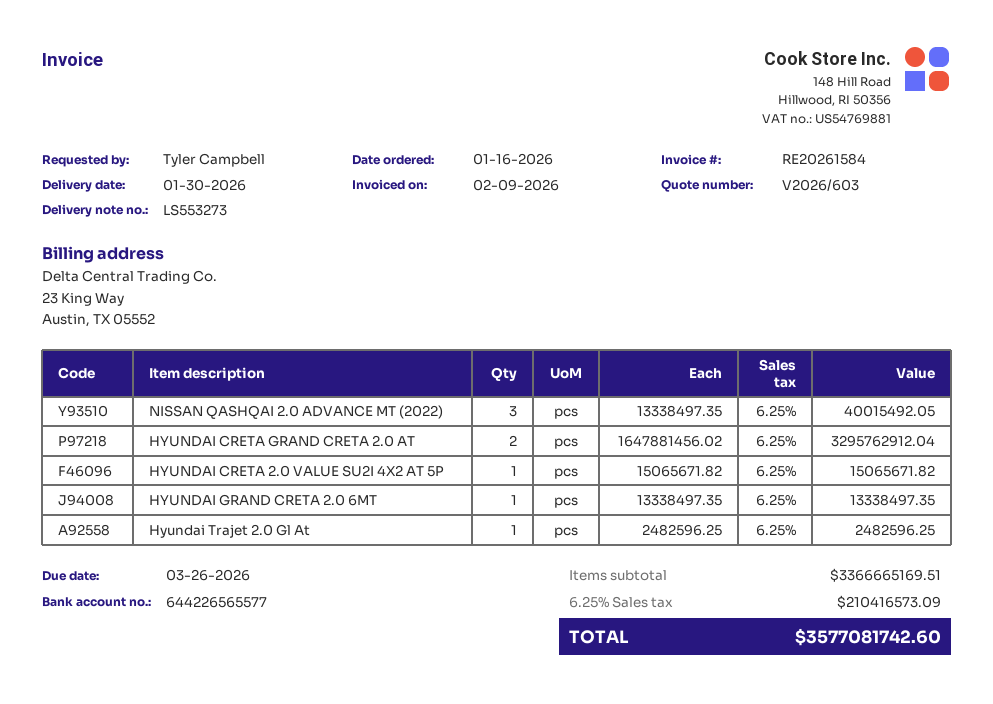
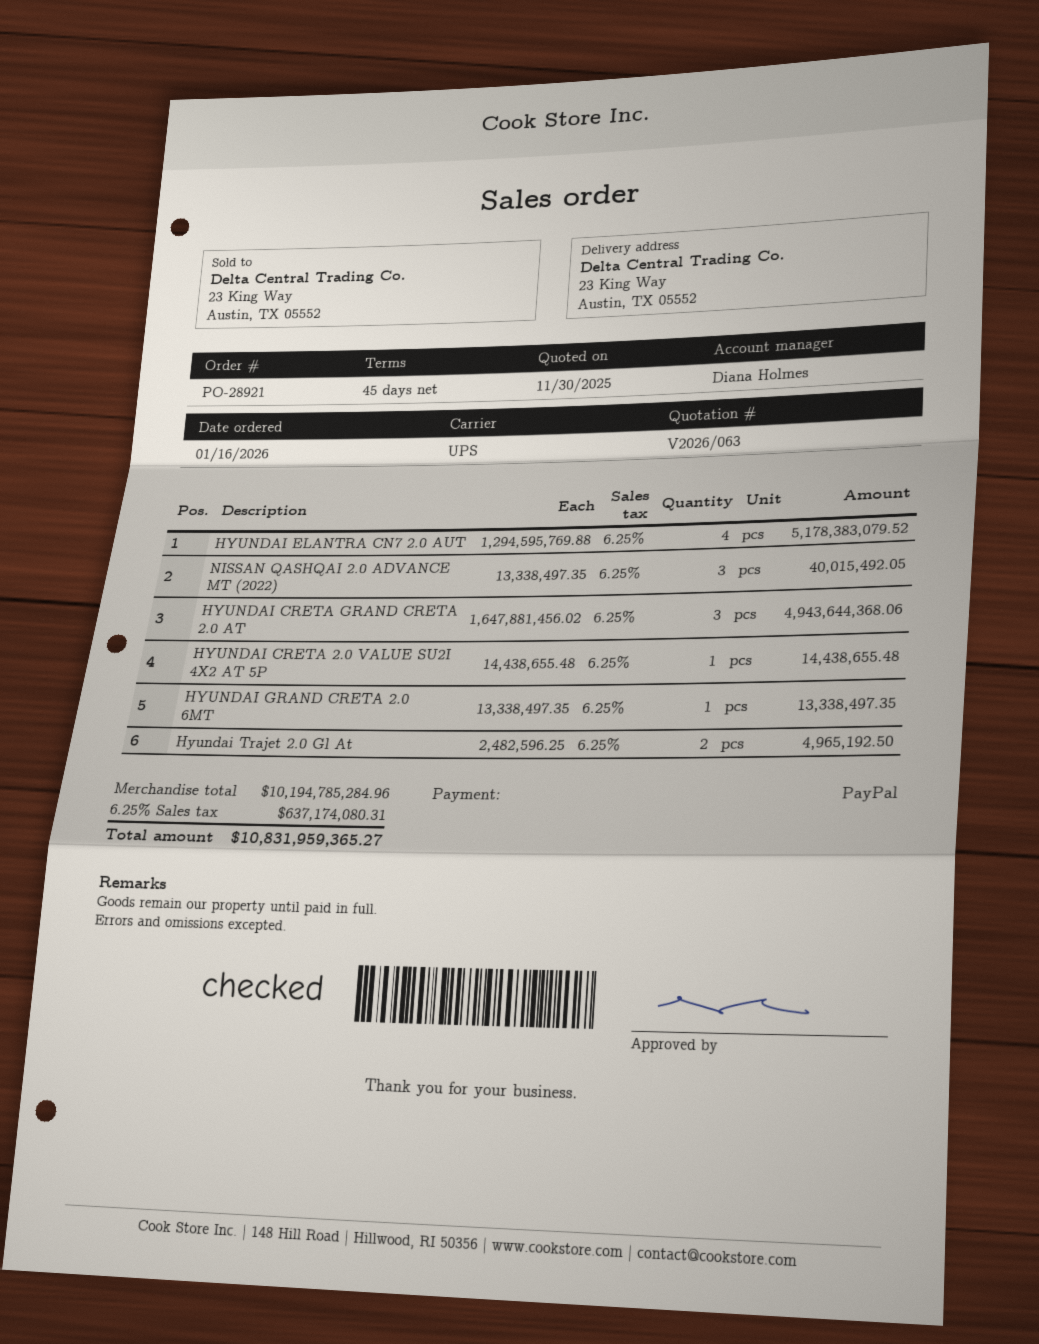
quote number: V2026/603 -> V2026/063
HYUNDAI CRETA GRAND CRETA 2.0 AT: 2 x 1647881456.02 = 3295762912.04 -> 3 x 1647881456.02 = 4943644368.06
HYUNDAI CRETA 2.0 VALUE SU2I 4X2 AT 5P: 1 x 15065671.82 = 15065671.82 -> 1 x 14438655.48 = 14438655.48
Hyundai Trajet 2.0 Gl At: 1 x 2482596.25 = 2482596.25 -> 2 x 2482596.25 = 4965192.50
HYUNDAI ELANTRA CN7 2.0 AUT: none -> 4 x 1294595769.88 = 5178383079.52
subtotal: 3366665169.51 -> 10194785284.96
tax: 6.25% = 210416573.09 -> 6.25% = 637174080.31
total: 3577081742.60 -> 10831959365.27

